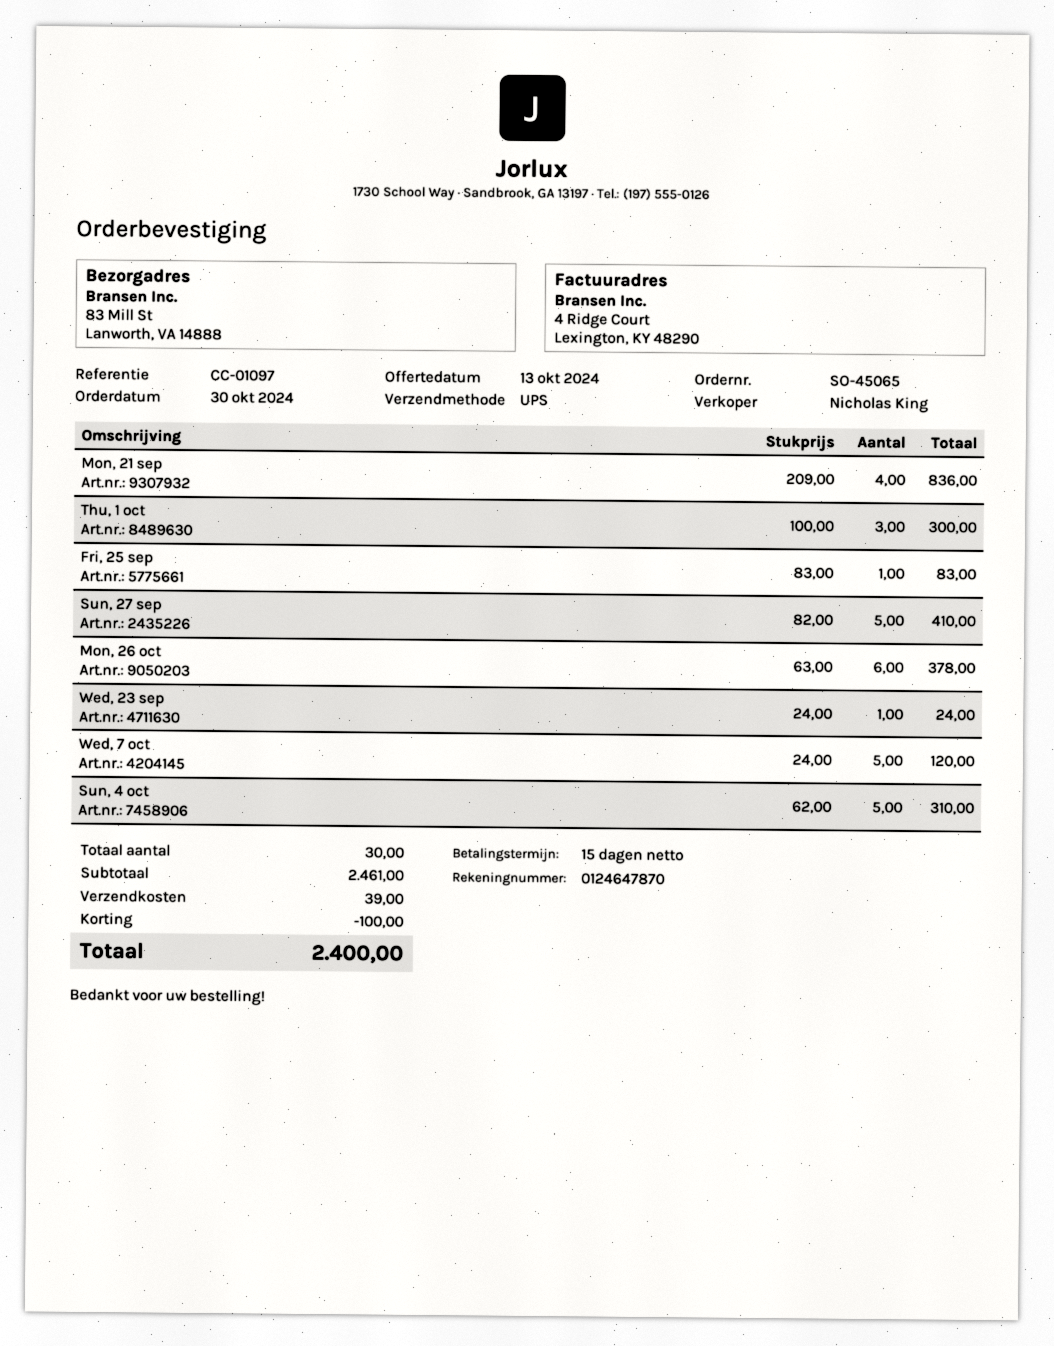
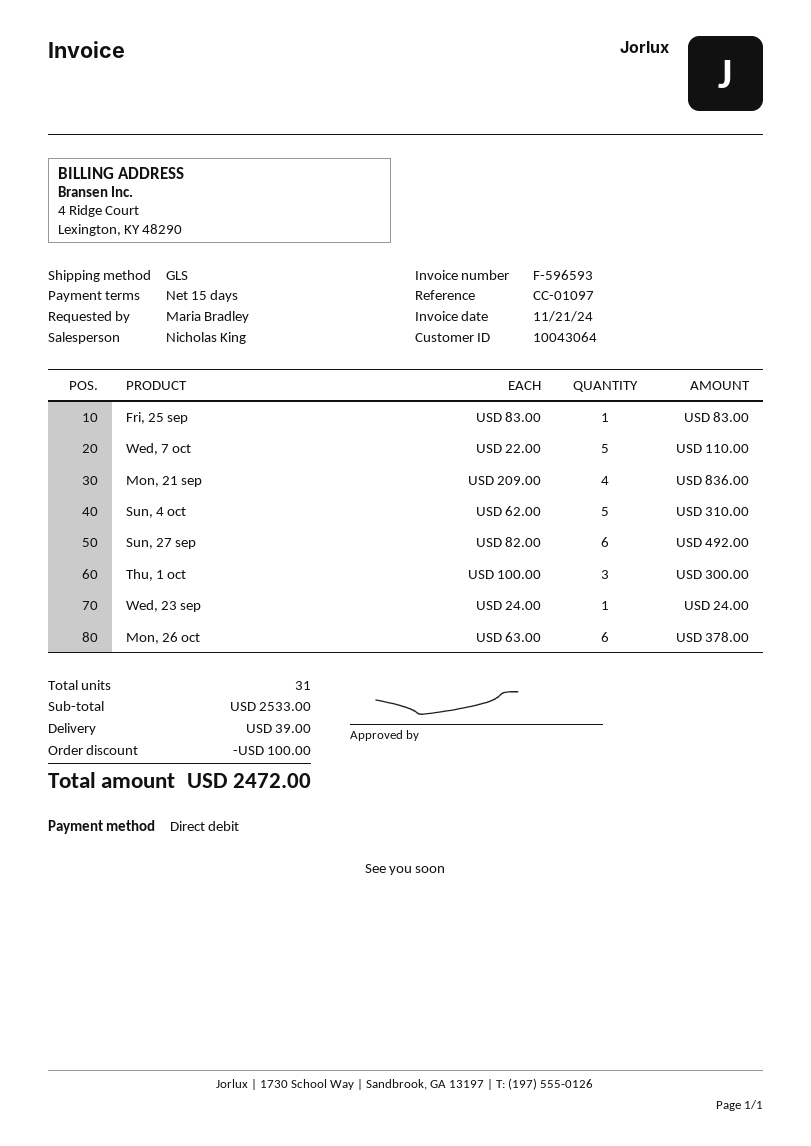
shipping method: UPS -> GLS
Sun, 27 sep: 5 x 82.00 = 410.00 -> 6 x 82.00 = 492.00
Wed, 7 oct: 5 x 24.00 = 120.00 -> 5 x 22.00 = 110.00
total quantity: 30 -> 31
subtotal: 2461.00 -> 2533.00
total: 2400.00 -> 2472.00

